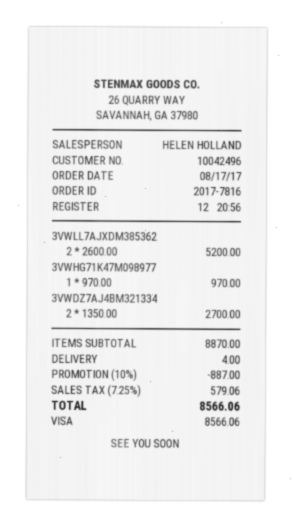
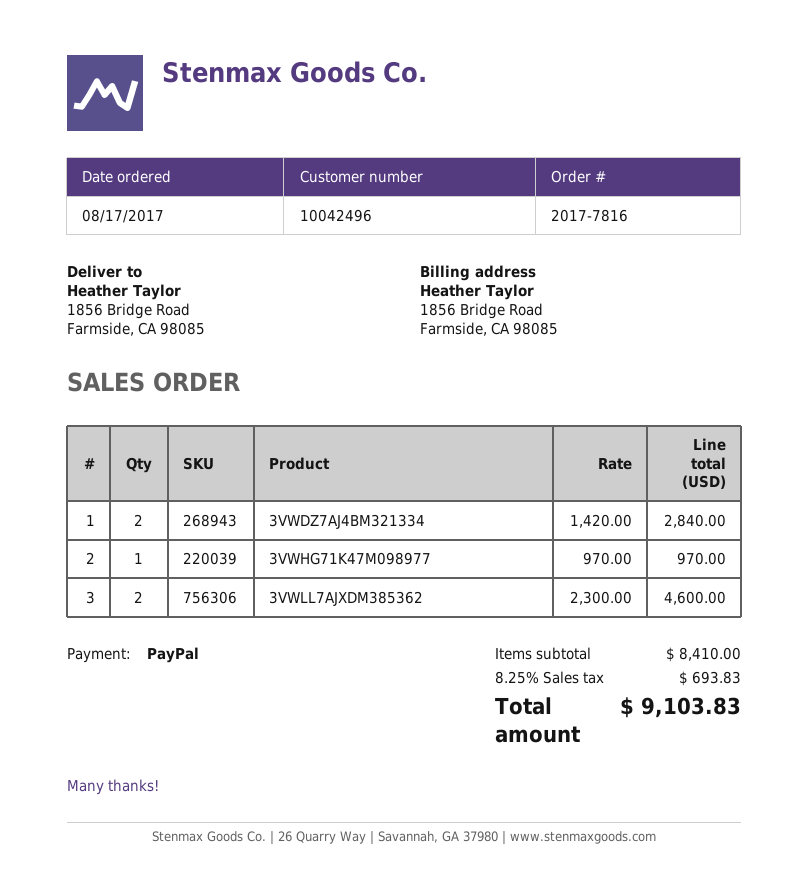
payment method: Visa -> PayPal
3VWLL7AJXDM385362: 2 x 2600.00 = 5200.00 -> 2 x 2300.00 = 4600.00
3VWDZ7AJ4BM321334: 2 x 1350.00 = 2700.00 -> 2 x 1420.00 = 2840.00
subtotal: 8870.00 -> 8410.00
discount: 10% = 887.00 -> none
shipping: 4.00 -> none
tax: 7.25% = 579.06 -> 8.25% = 693.83
total: 8566.06 -> 9103.83

